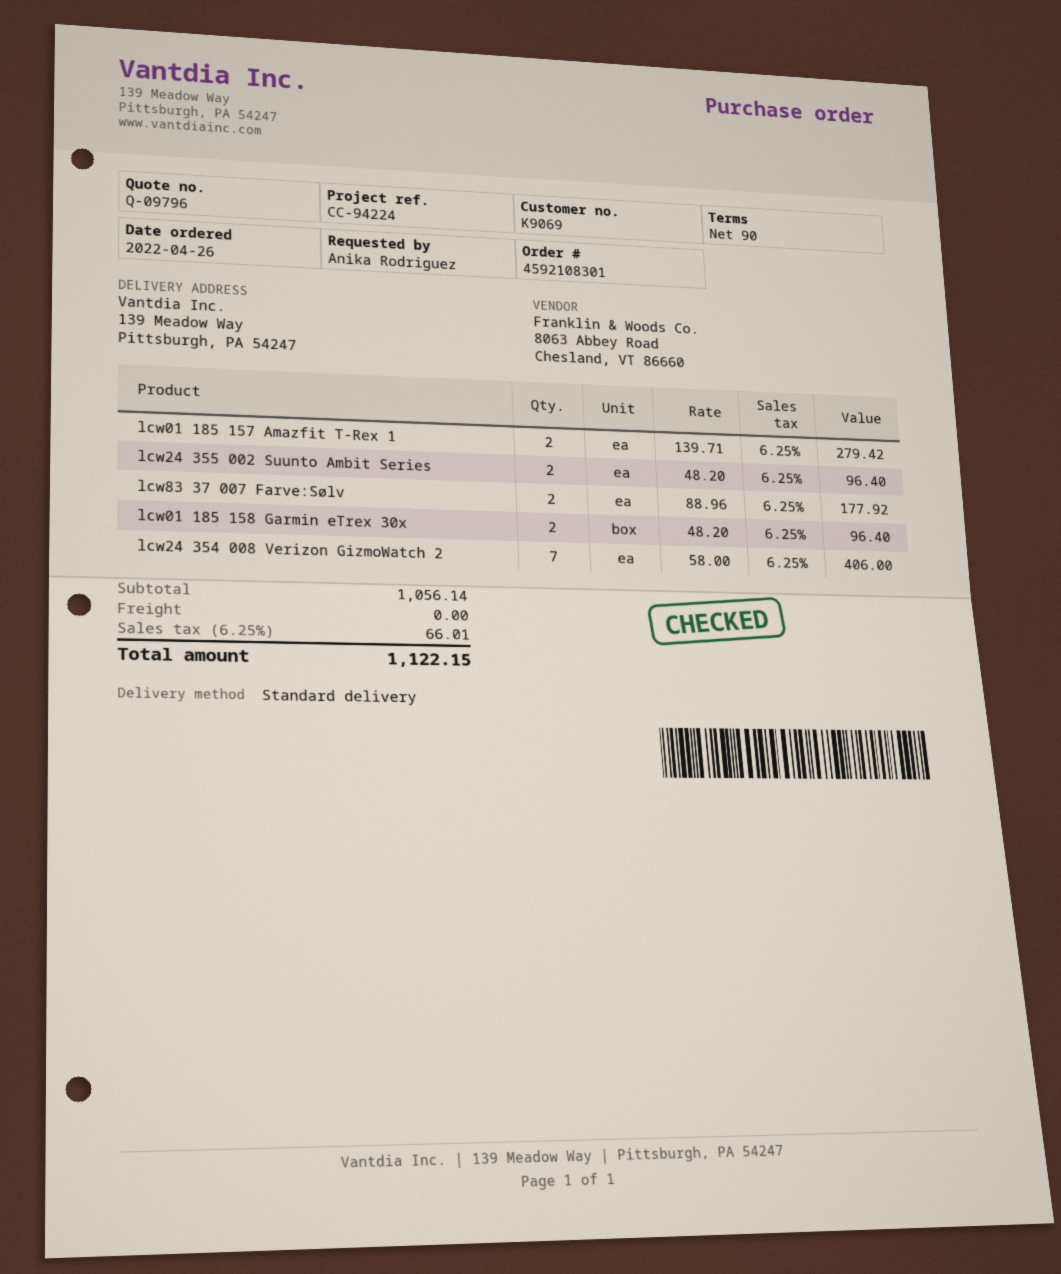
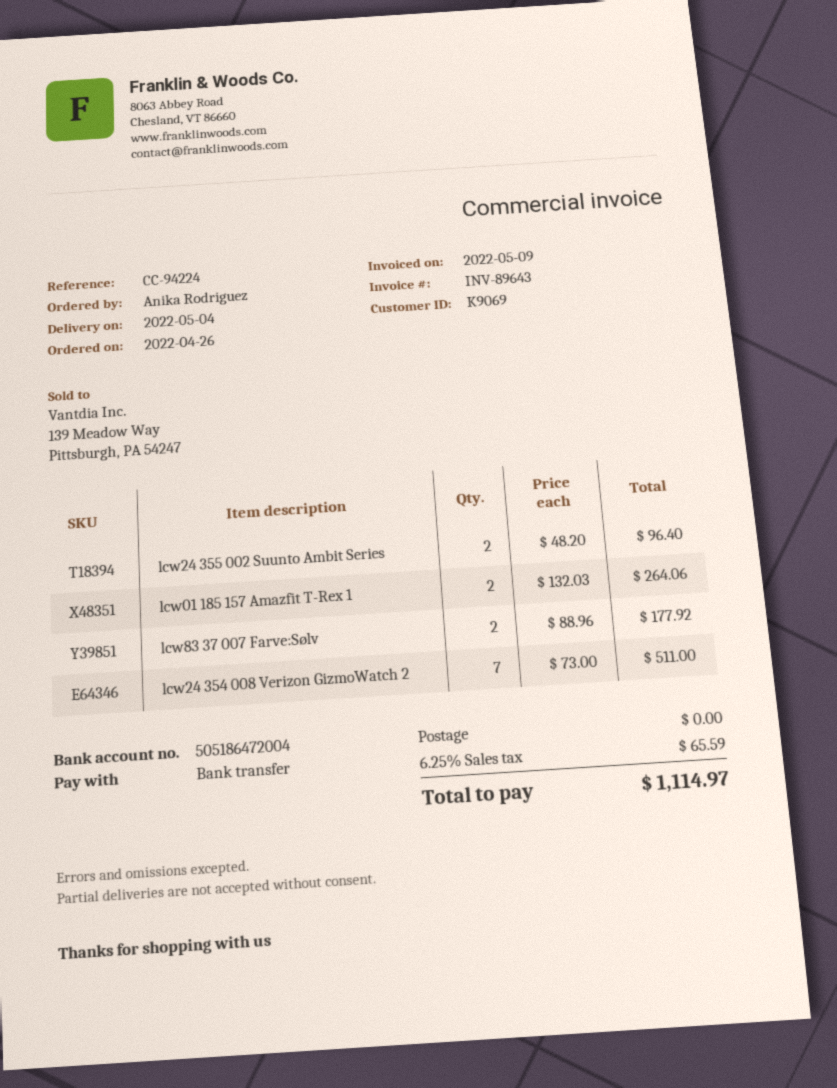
lcw01 185 157 Amazfit T-Rex 1: 2 x 139.71 = 279.42 -> 2 x 132.03 = 264.06
lcw01 185 158 Garmin eTrex 30x: 2 x 48.20 = 96.40 -> none
lcw24 354 008 Verizon GizmoWatch 2: 7 x 58.00 = 406.00 -> 7 x 73.00 = 511.00
tax: 6.25% = 66.01 -> 6.25% = 65.59
total: 1122.15 -> 1114.97

